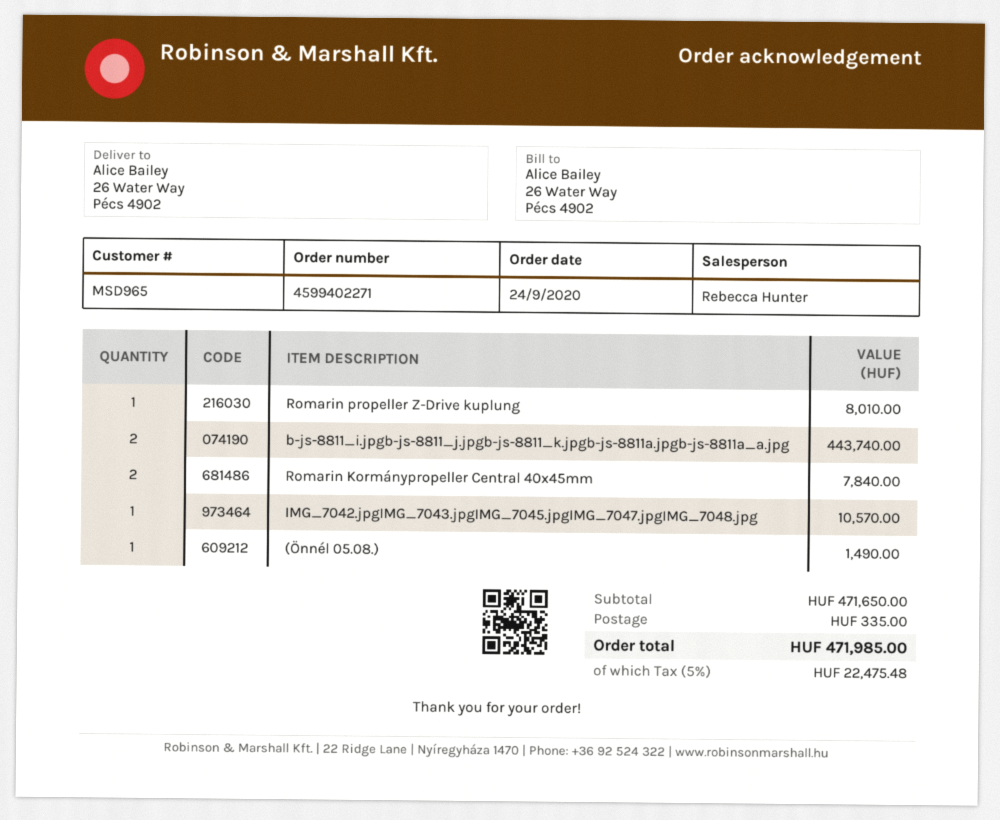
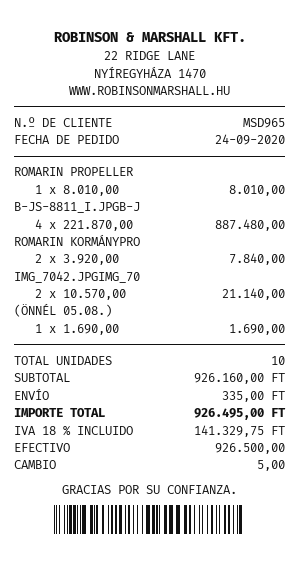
b-js-8811_i.jpgb-js-8811_j.jpgb-js-8811_k.jpgb-js-8811a.jpgb-js-8811a_a.jpg: 2 for 443740.00 -> 4 for 887480.00
IMG_7042.jpgIMG_7043.jpgIMG_7045.jpgIMG_7047.jpgIMG_7048.jpg: 1 for 10570.00 -> 2 for 21140.00
(Önnél 05.08.): 1 for 1490.00 -> 1 for 1690.00
subtotal: 471650.00 -> 926160.00
tax: 5% = 22475.48 -> 18% = 141329.75
total: 471985.00 -> 926495.00

